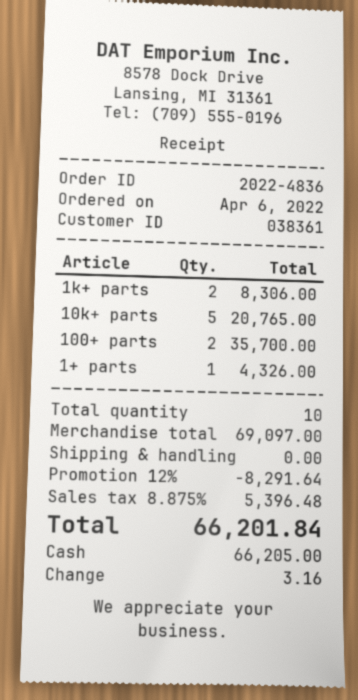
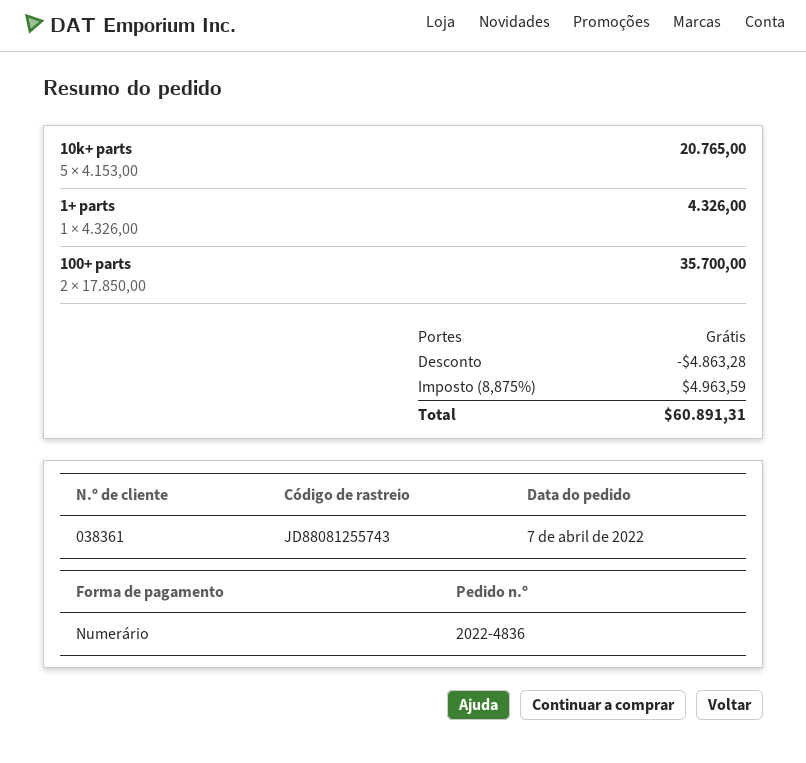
order date: 2022-04-06 -> 2022-04-07
1k+ parts: 2 for 8306.00 -> none
discount: 8291.64 -> 4863.28
tax: 8.875% = 5396.48 -> 8.875% = 4963.59
total: 66201.84 -> 60891.31

